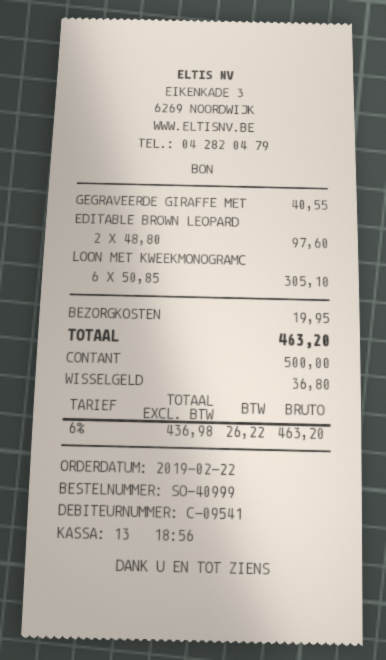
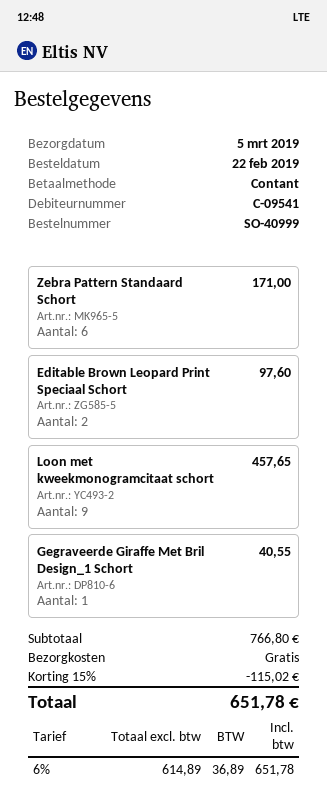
LOON MET KWEEKMONOGRAMC: 6 for 305.10 -> 9 for 457.65
Zebra Pattern Standaard Schort: none -> 6 for 171.00
discount: none -> 15% = 115.02
shipping: 19.95 -> 0.00
net: 436.98 -> 614.89
tax: 6% = 26.22 -> 6% = 36.89
total: 463.20 -> 651.78

